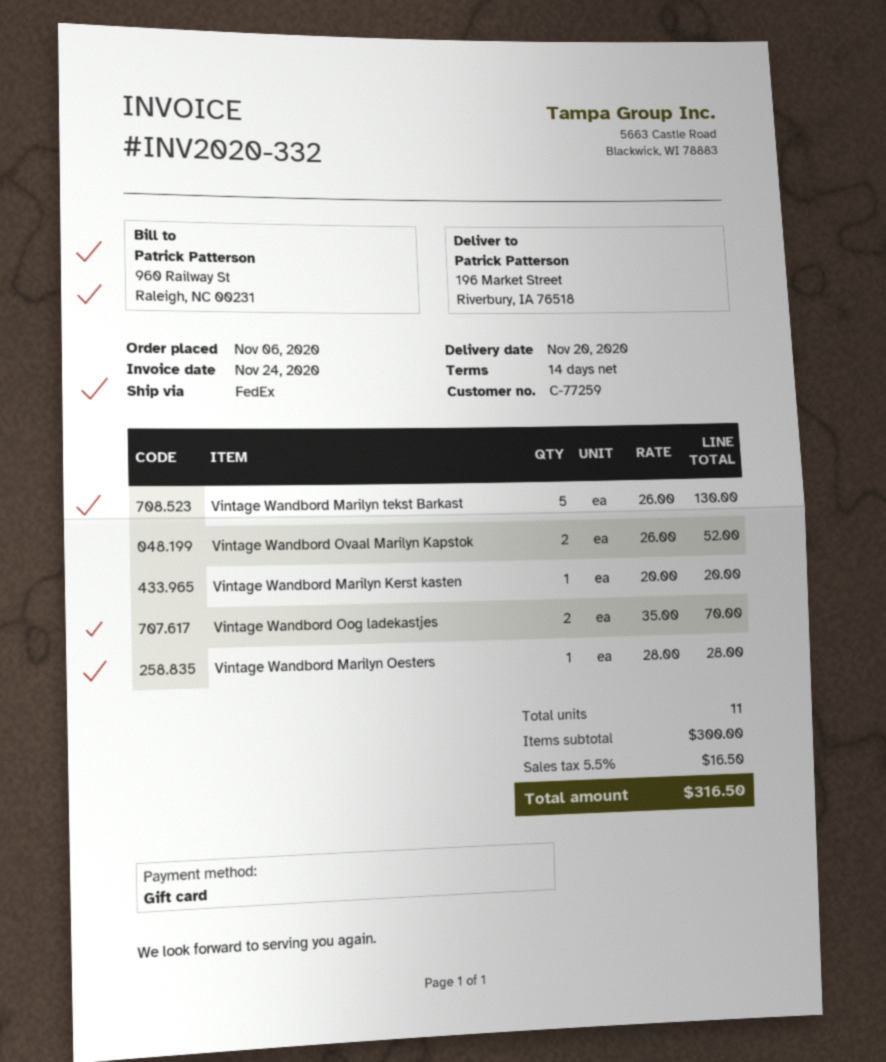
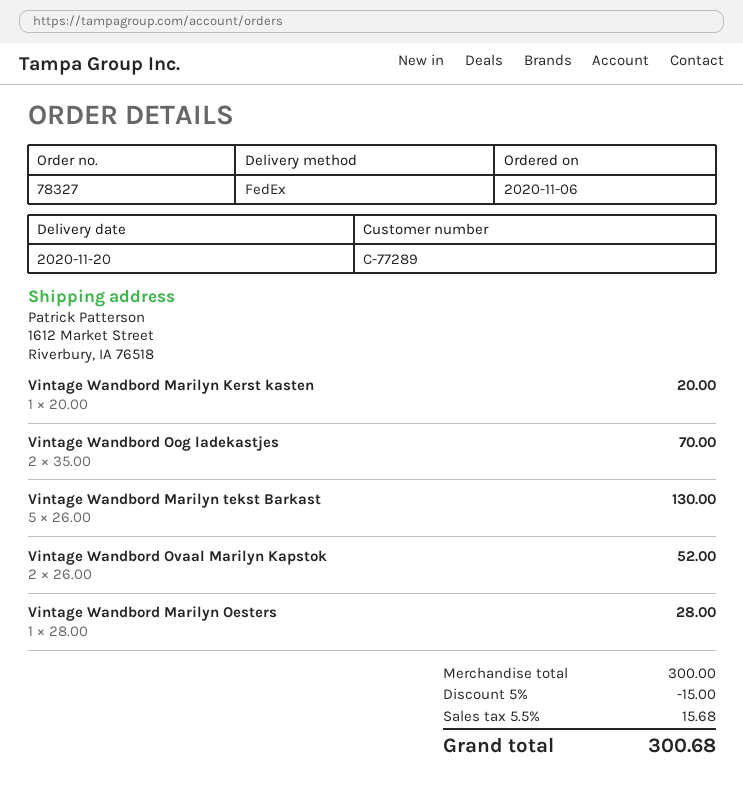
customer number: C-77259 -> C-77289
ship to: 196 Market Street, Riverbury, IA 76518 -> 1612 Market Street, Riverbury, IA 76518
discount: none -> 5% = 15.00
tax: 5.5% = 16.50 -> 5.5% = 15.68
total: 316.50 -> 300.68

